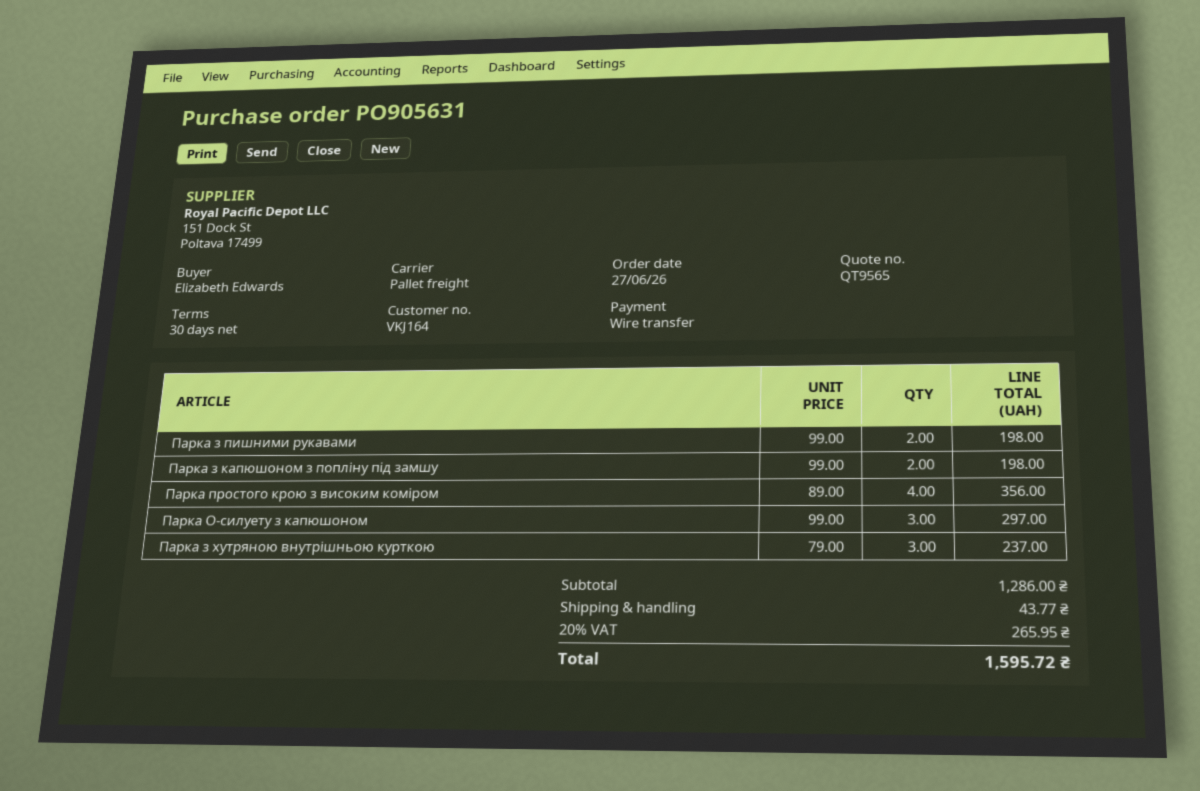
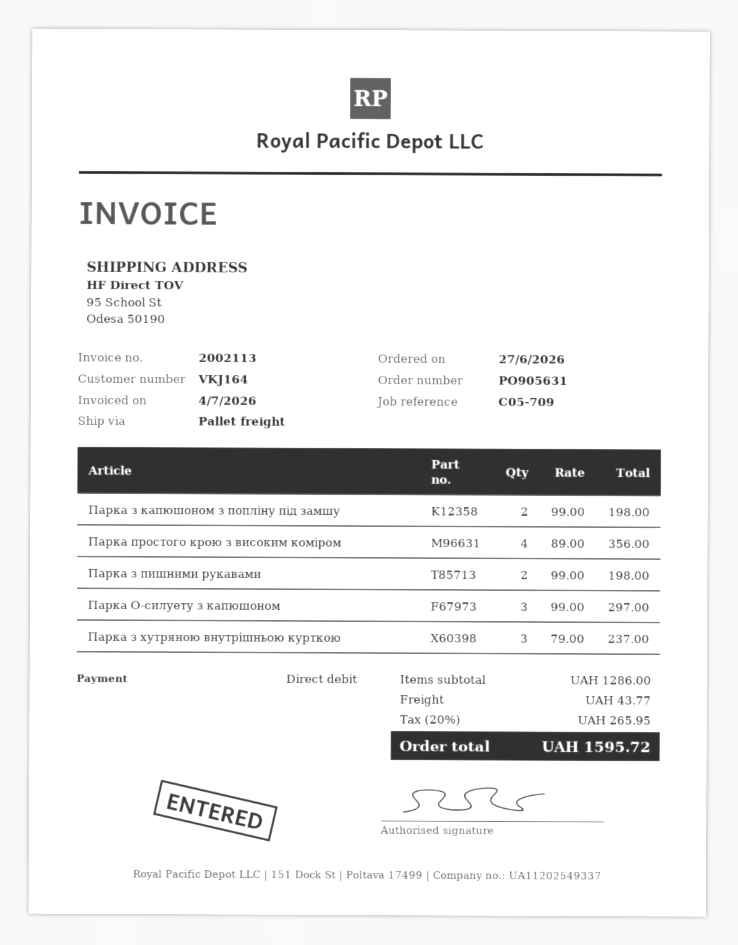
payment method: bank transfer -> direct debit

